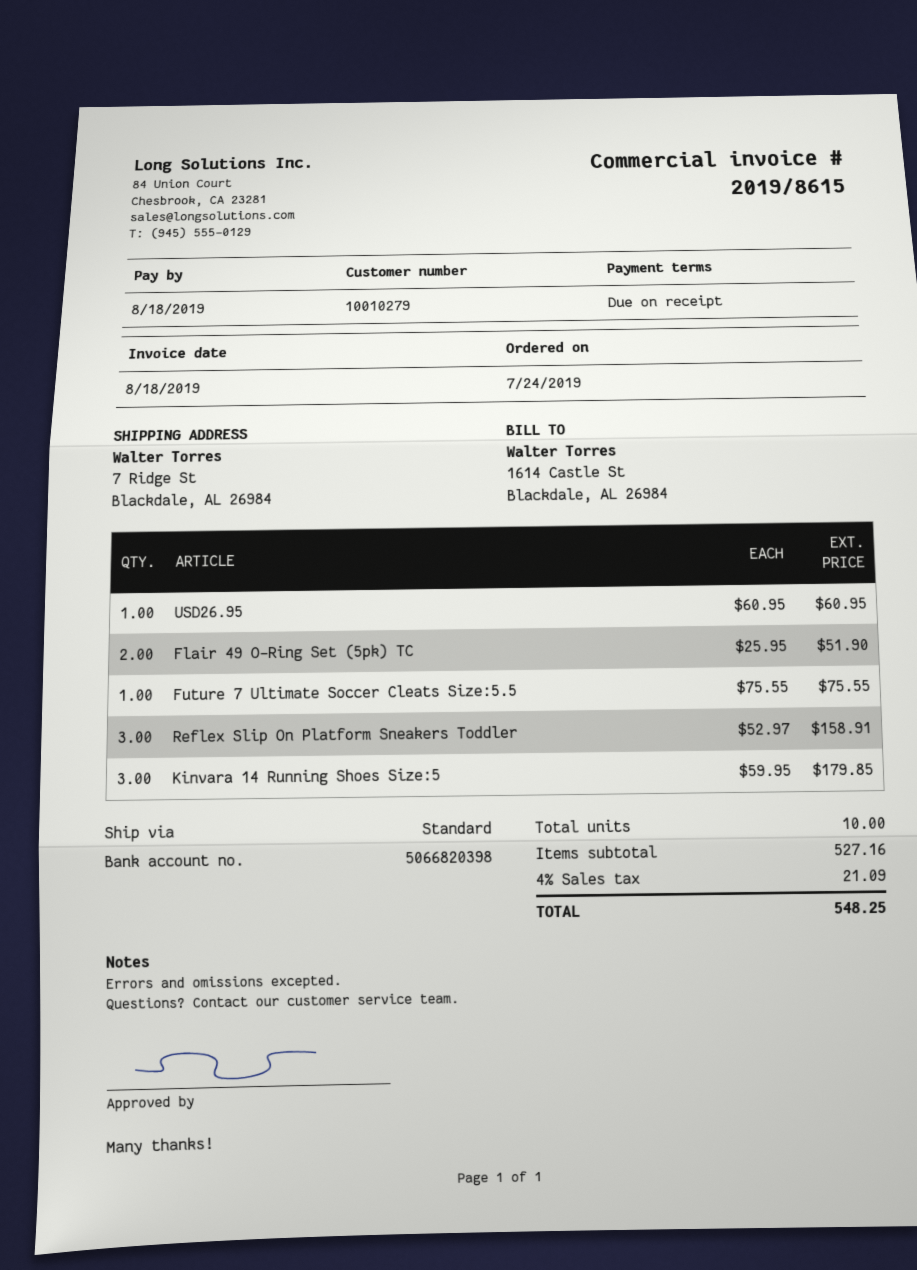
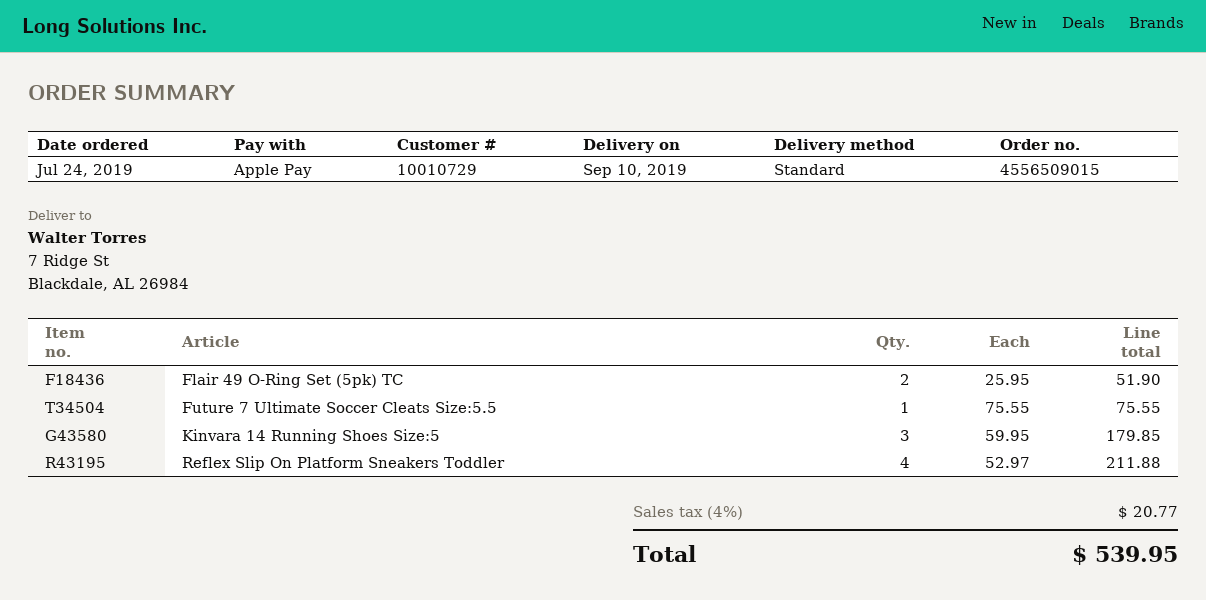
customer number: 10010279 -> 10010729
USD26.95: 1 x 60.95 = 60.95 -> none
Reflex Slip On Platform Sneakers Toddler: 3 x 52.97 = 158.91 -> 4 x 52.97 = 211.88
tax: 4% = 21.09 -> 4% = 20.77
total: 548.25 -> 539.95

